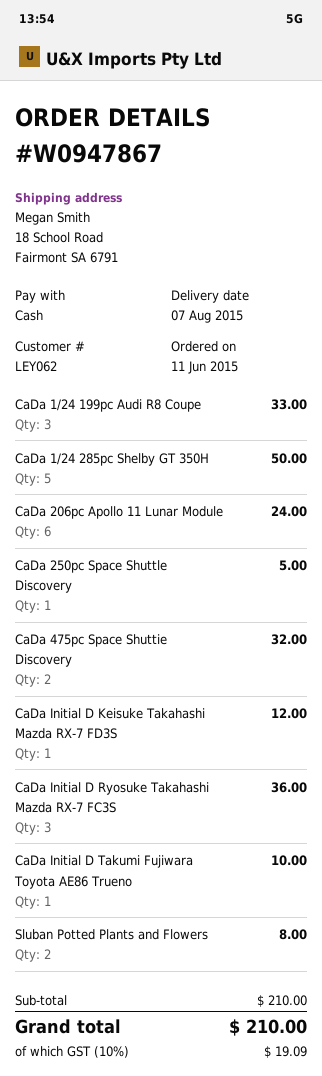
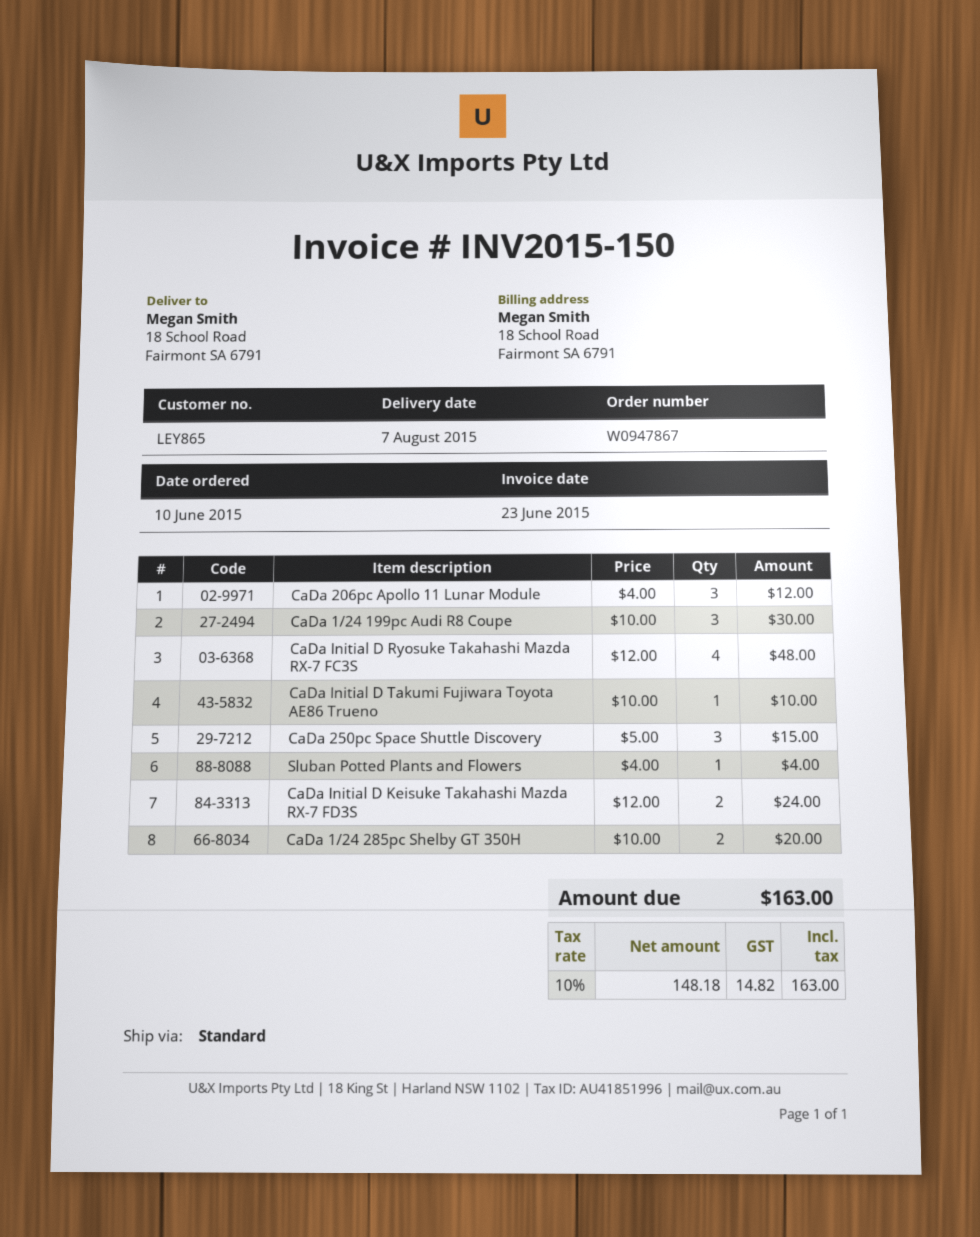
order date: 2015-06-11 -> 2015-06-10
customer number: LEY062 -> LEY865
CaDa 1/24 199pc Audi R8 Coupe: 3 for 33.00 -> 3 for 30.00
CaDa 1/24 285pc Shelby GT 350H: 5 for 50.00 -> 2 for 20.00
CaDa 206pc Apollo 11 Lunar Module: 6 for 24.00 -> 3 for 12.00
CaDa 250pc Space Shuttle Discovery: 1 for 5.00 -> 3 for 15.00
CaDa 475pc Space Shuttie Discovery: 2 for 32.00 -> none
CaDa Initial D Keisuke Takahashi Mazda RX-7 FD3S: 1 for 12.00 -> 2 for 24.00
CaDa Initial D Ryosuke Takahashi Mazda RX-7 FC3S: 3 for 36.00 -> 4 for 48.00
Sluban Potted Plants and Flowers: 2 for 8.00 -> 1 for 4.00
tax: 10% = 19.09 -> 10% = 14.82
total: 210.00 -> 163.00

